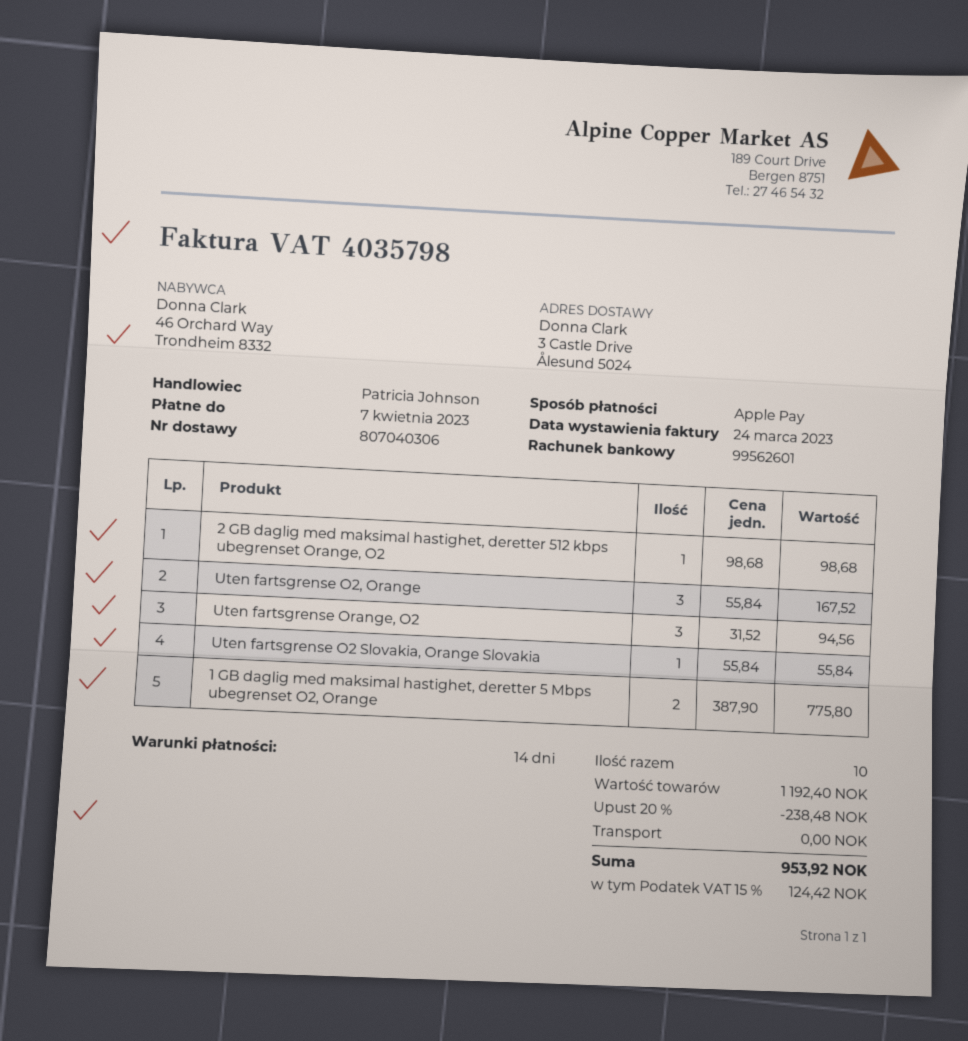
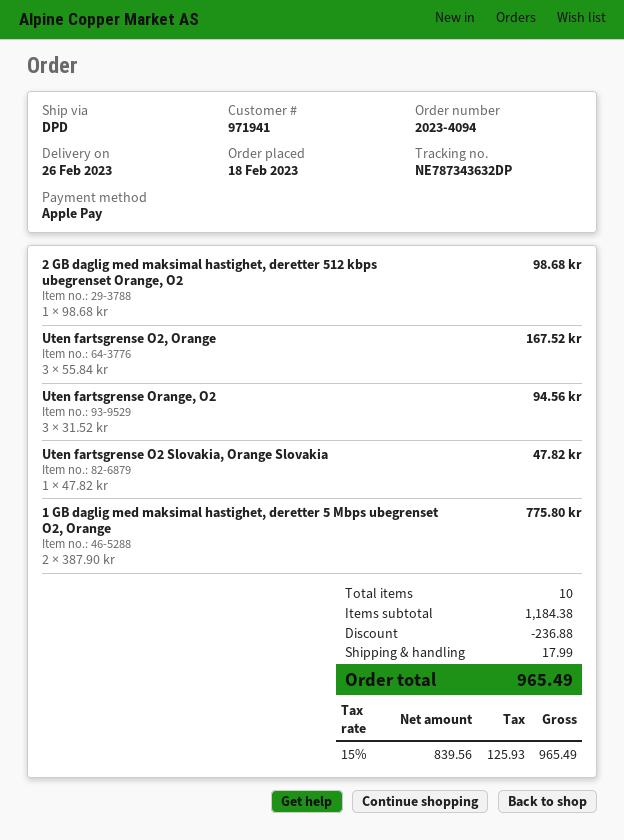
Uten fartsgrense O2 Slovakia, Orange Slovakia: 1 x 55.84 = 55.84 -> 1 x 47.82 = 47.82
subtotal: 1192.40 -> 1184.38
discount: 238.48 -> 236.88
shipping: 0.00 -> 17.99
tax: 15% = 124.42 -> 15% = 125.93
total: 953.92 -> 965.49

